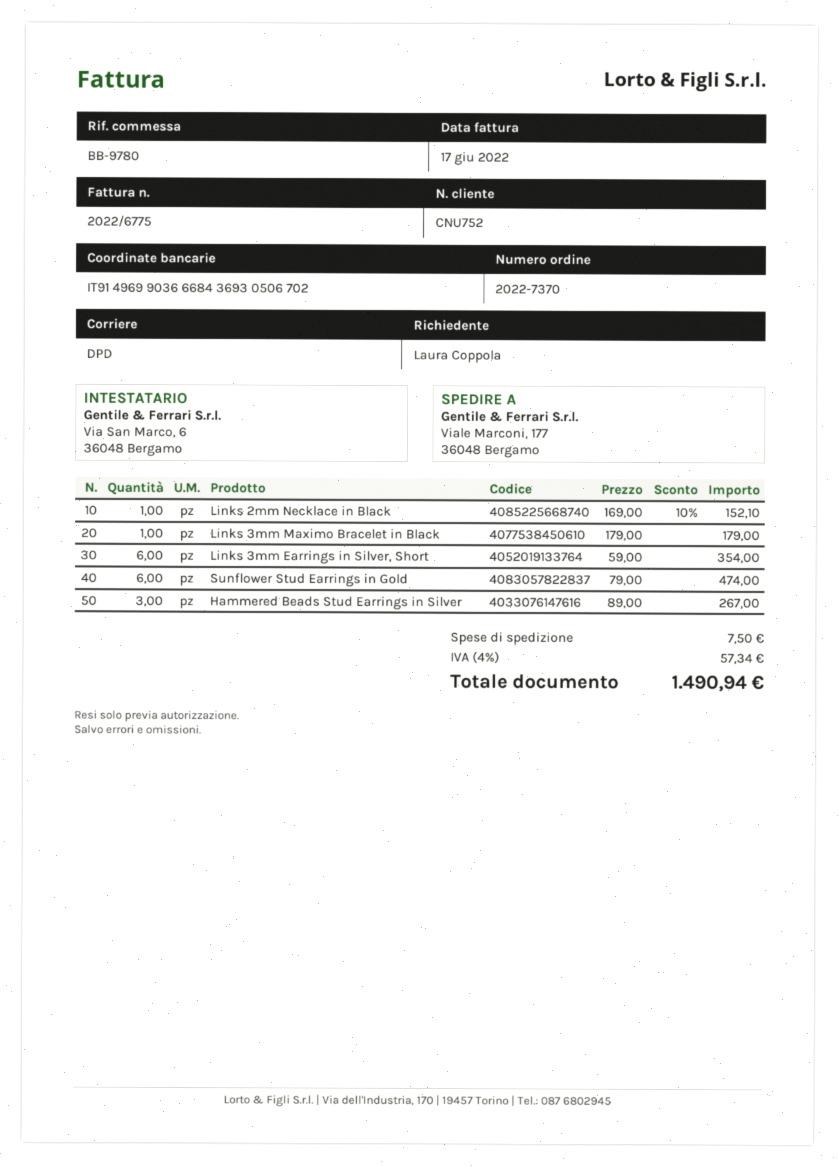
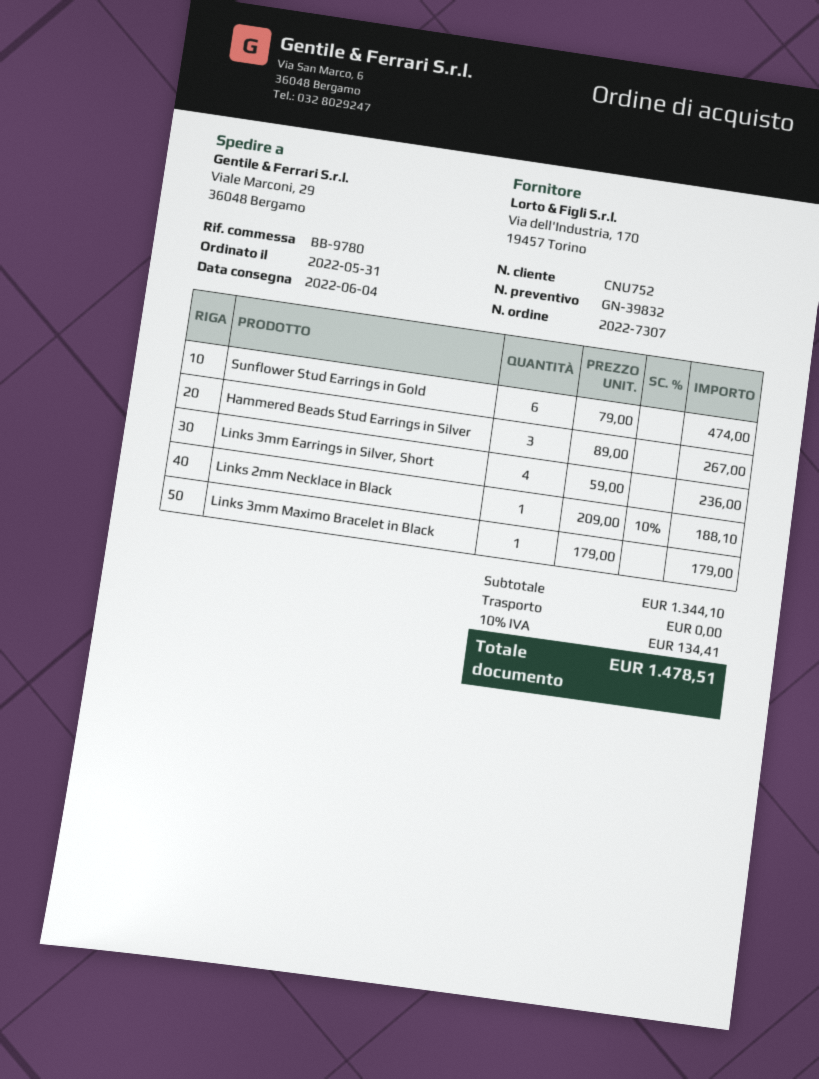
order number: 2022-7370 -> 2022-7307
ship to: Viale Marconi, 177, 36048 Bergamo -> Viale Marconi, 29, 36048 Bergamo
Links 2mm Necklace in Black: 1 x 169.00 - 10% = 152.10 -> 1 x 209.00 - 10% = 188.10
Links 3mm Earrings in Silver, Short: 6 x 59.00 = 354.00 -> 4 x 59.00 = 236.00
shipping: 7.50 -> 0.00
tax: 4% = 57.34 -> 10% = 134.41
total: 1490.94 -> 1478.51

